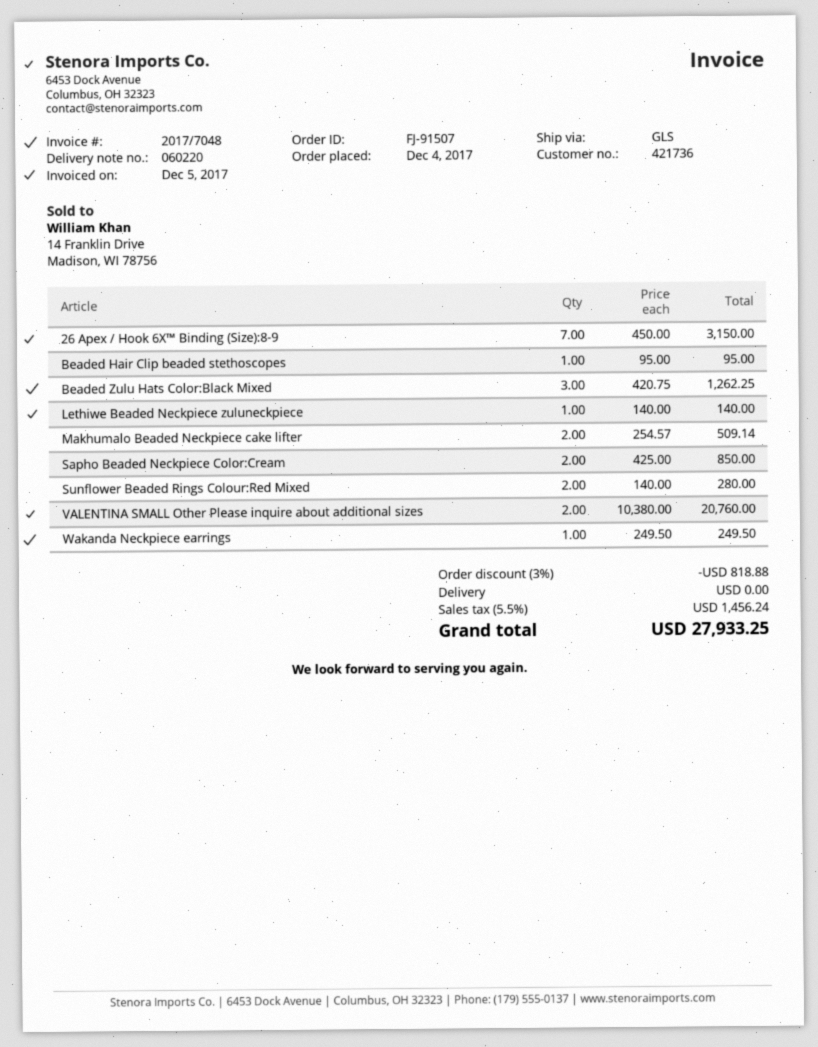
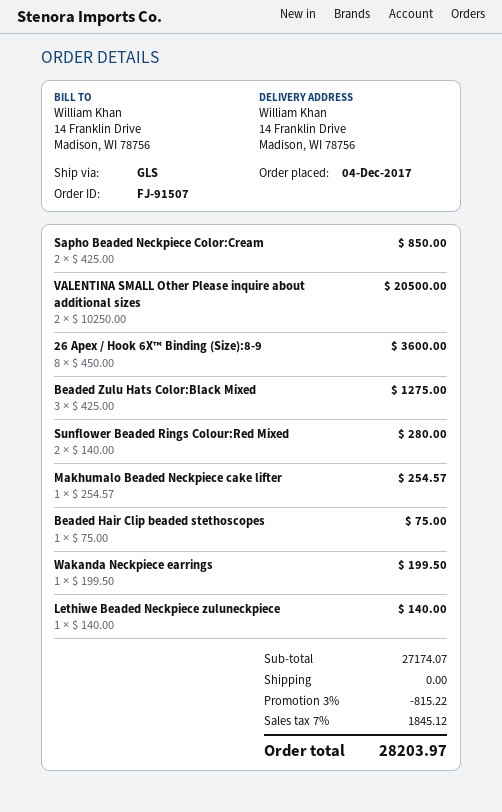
26 Apex / Hook 6X™ Binding (Size):8-9: 7 x 450.00 = 3150.00 -> 8 x 450.00 = 3600.00
Beaded Hair Clip beaded stethoscopes: 1 x 95.00 = 95.00 -> 1 x 75.00 = 75.00
Beaded Zulu Hats Color:Black Mixed: 3 x 420.75 = 1262.25 -> 3 x 425.00 = 1275.00
Makhumalo Beaded Neckpiece cake lifter: 2 x 254.57 = 509.14 -> 1 x 254.57 = 254.57
VALENTINA SMALL Other Please inquire about additional sizes: 2 x 10380.00 = 20760.00 -> 2 x 10250.00 = 20500.00
Wakanda Neckpiece earrings: 1 x 249.50 = 249.50 -> 1 x 199.50 = 199.50
discount: 3% = 818.88 -> 3% = 815.22
tax: 5.5% = 1456.24 -> 7% = 1845.12
total: 27933.25 -> 28203.97

